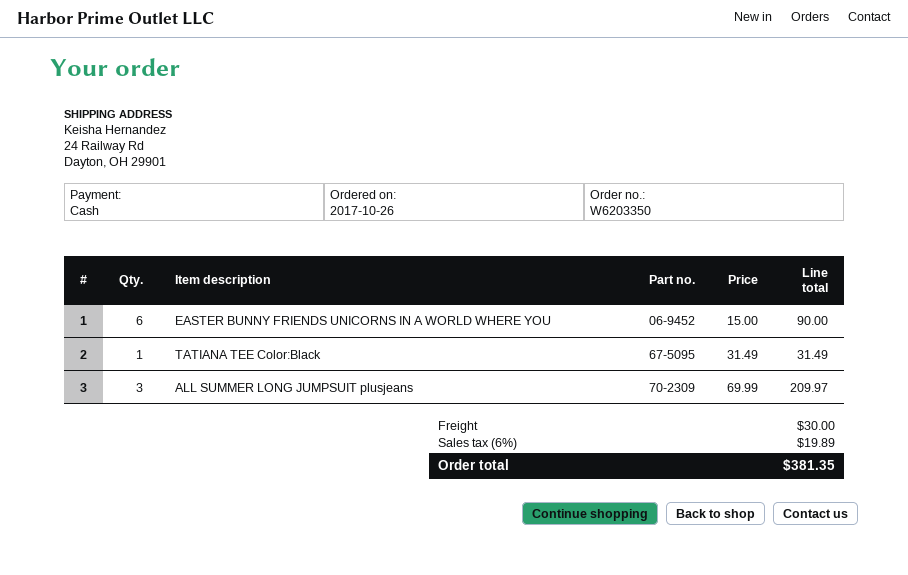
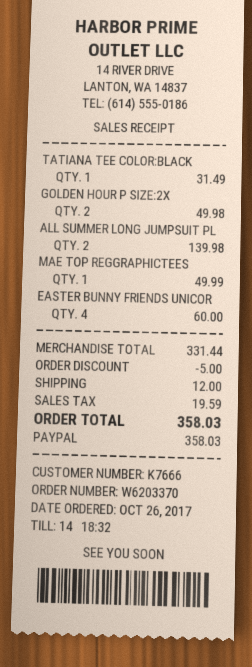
order number: W6203350 -> W6203370
payment method: cash -> PayPal
EASTER BUNNY FRIENDS UNICORNS IN A WORLD WHERE YOU: 6 for 90.00 -> 4 for 60.00
ALL SUMMER LONG JUMPSUIT plusjeans: 3 for 209.97 -> 2 for 139.98
GOLDEN HOUR P SIZE:2X: none -> 2 for 49.98
MAE TOP REGGRAPHICTEES: none -> 1 for 49.99
discount: none -> 5.00
shipping: 30.00 -> 12.00
tax: 19.89 -> 19.59
total: 381.35 -> 358.03

